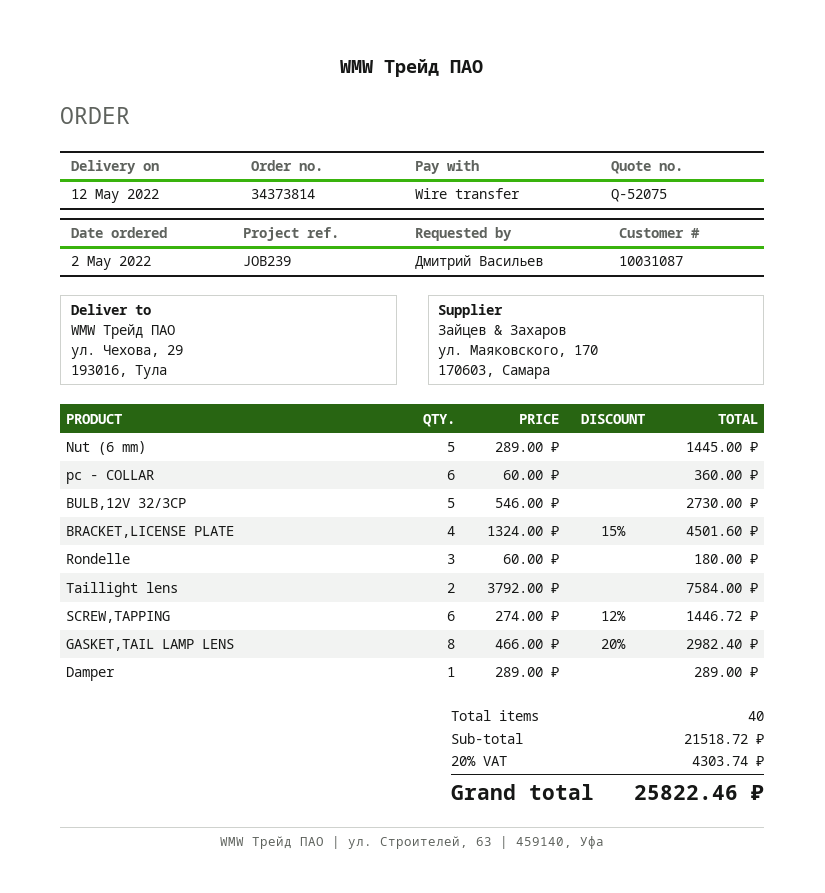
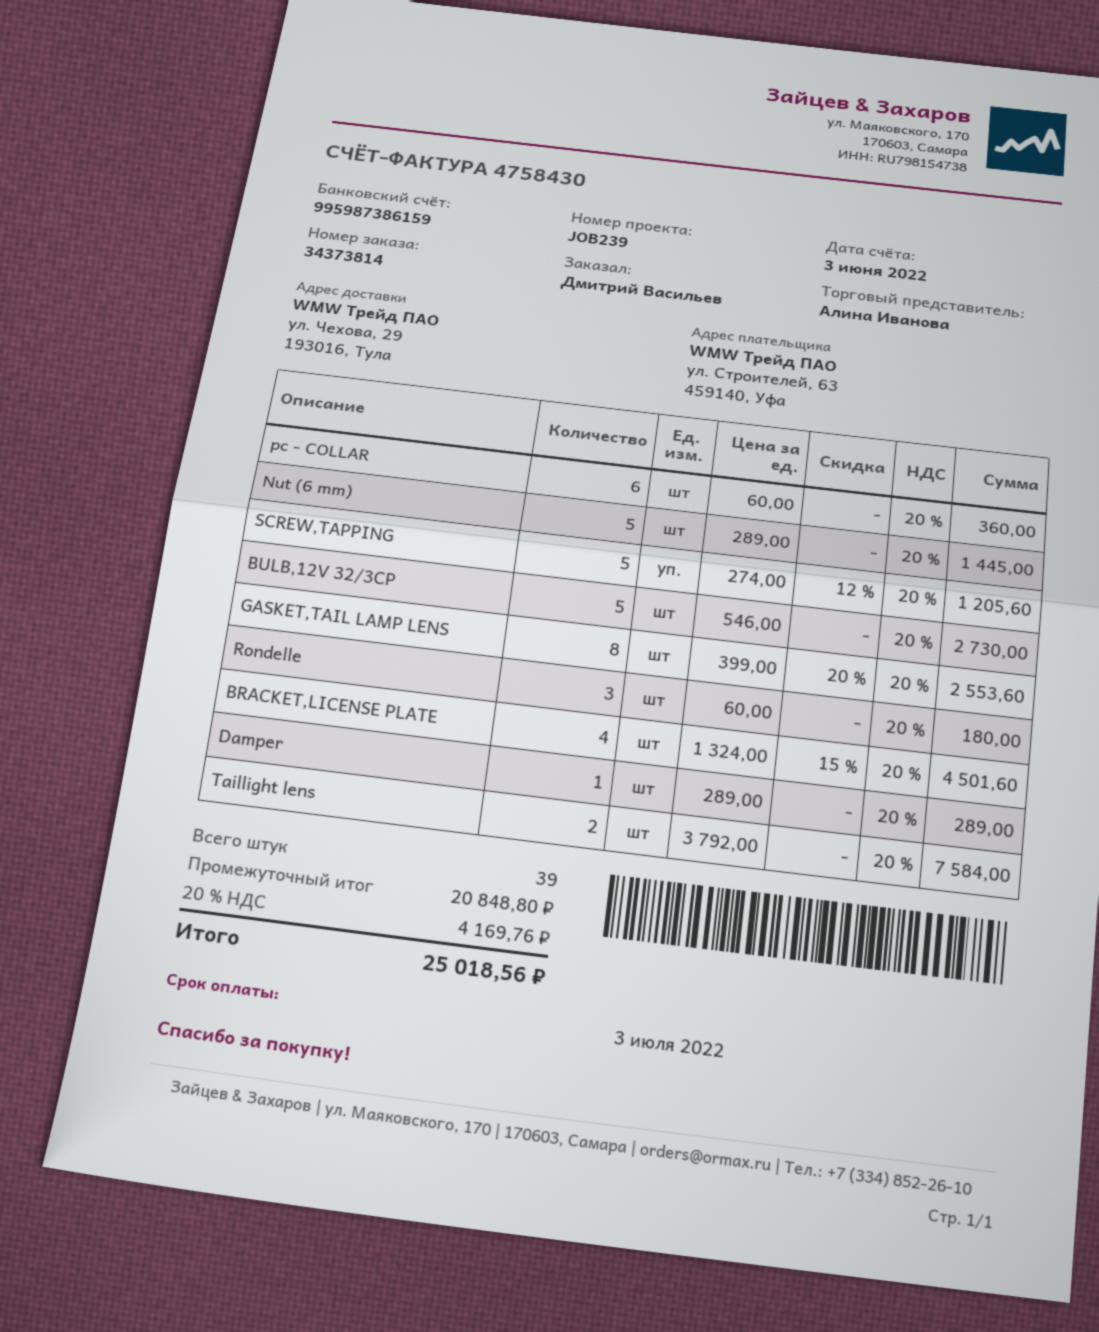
SCREW,TAPPING: 6 x 274.00 - 12% = 1446.72 -> 5 x 274.00 - 12% = 1205.60
GASKET,TAIL LAMP LENS: 8 x 466.00 - 20% = 2982.40 -> 8 x 399.00 - 20% = 2553.60
total quantity: 40 -> 39
subtotal: 21518.72 -> 20848.80
tax: 20% = 4303.74 -> 20% = 4169.76
total: 25822.46 -> 25018.56

